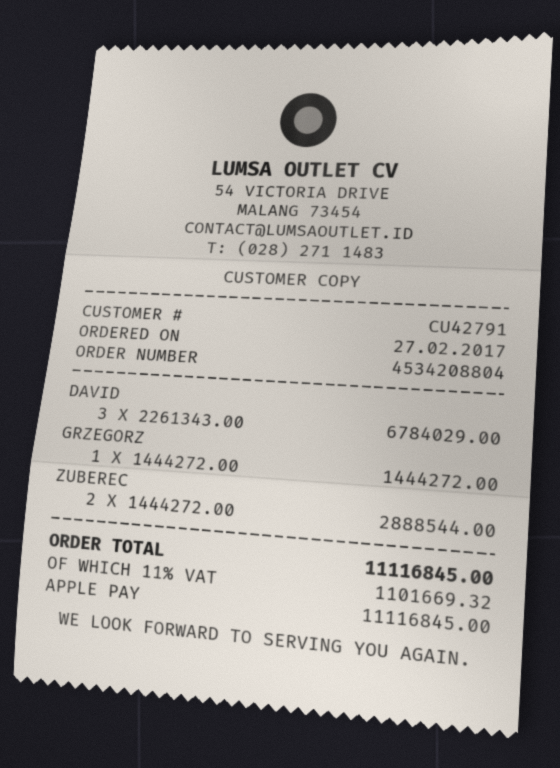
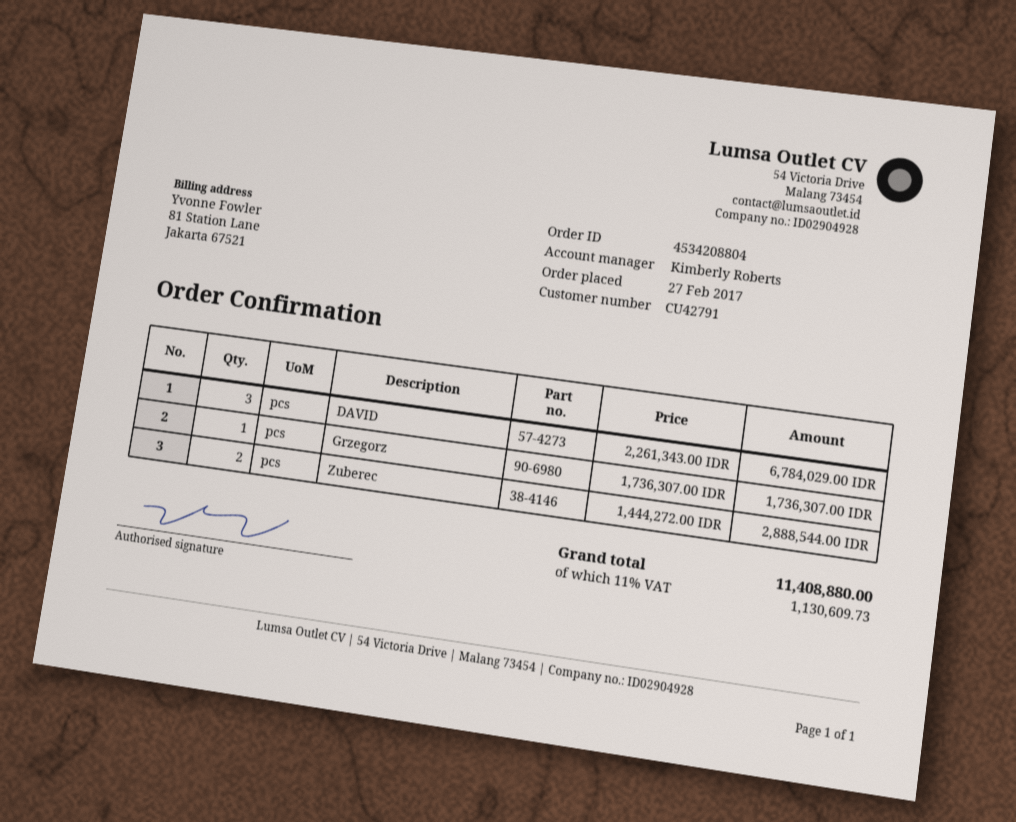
GRZEGORZ: 1 x 1444272.00 = 1444272.00 -> 1 x 1736307.00 = 1736307.00
tax: 11% = 1101669.32 -> 11% = 1130609.73
total: 11116845.00 -> 11408880.00

